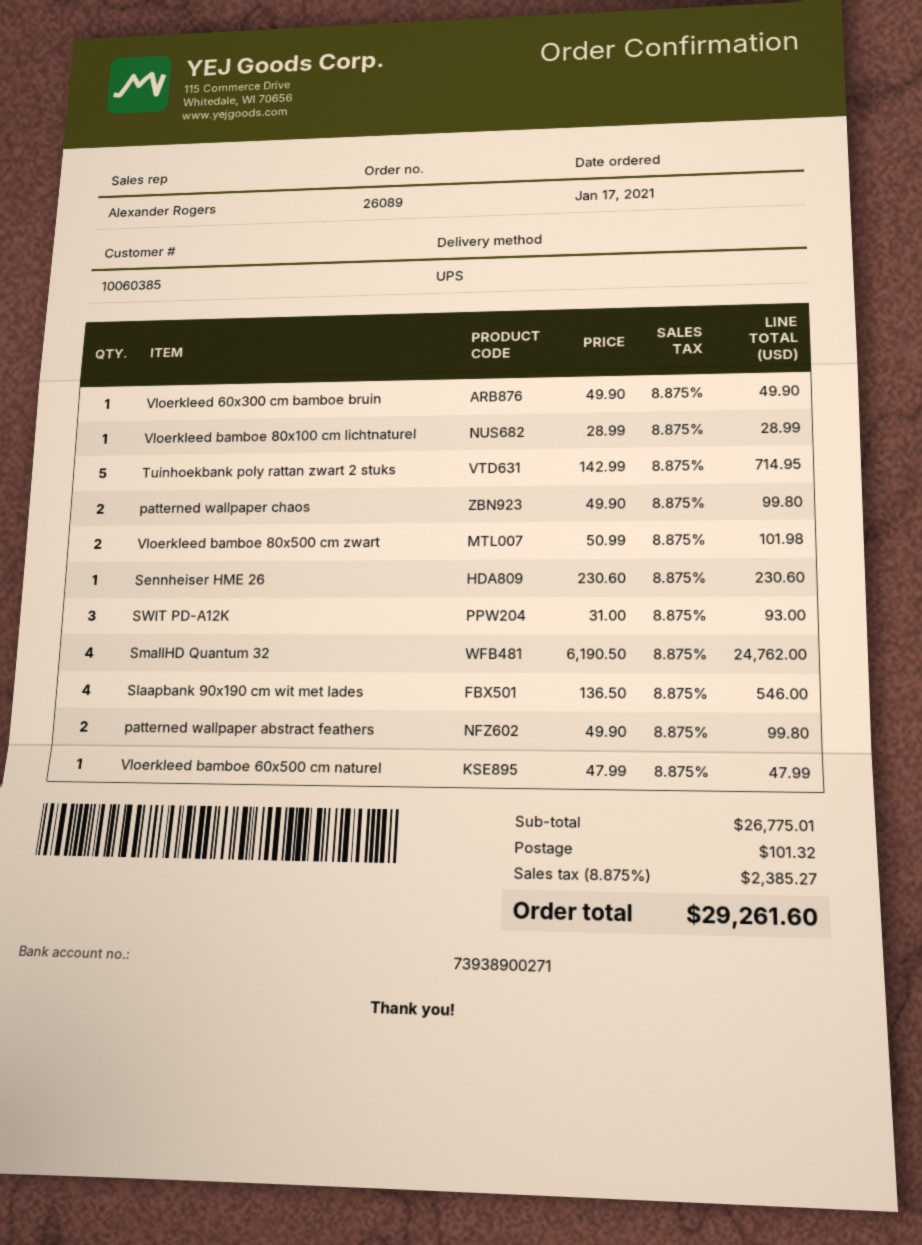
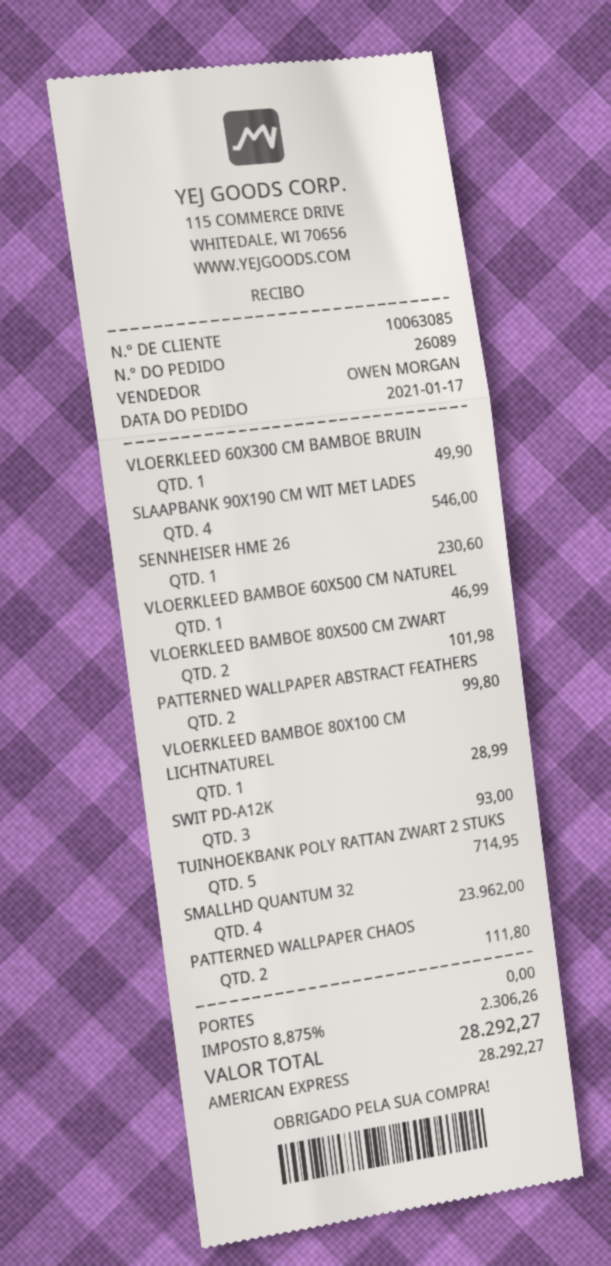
customer number: 10060385 -> 10063085
sales rep: Alexander Rogers -> OWEN MORGAN
patterned wallpaper chaos: 2 for 99.80 -> 2 for 111.80
SmallHD Quantum 32: 4 for 24762.00 -> 4 for 23962.00
Vloerkleed bamboe 60x500 cm naturel: 1 for 47.99 -> 1 for 46.99
shipping: 101.32 -> 0.00
tax: 8.875% = 2385.27 -> 8.875% = 2306.26
total: 29261.60 -> 28292.27

